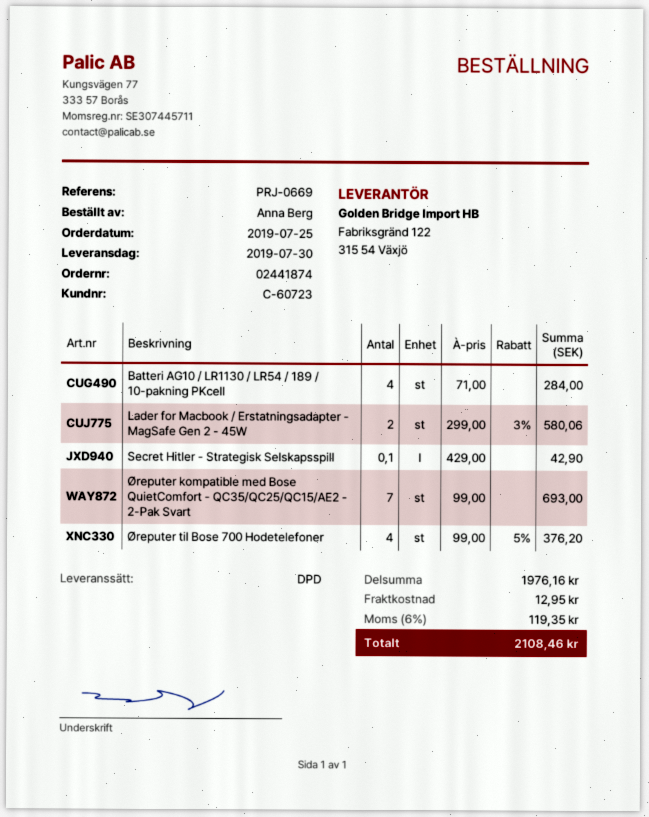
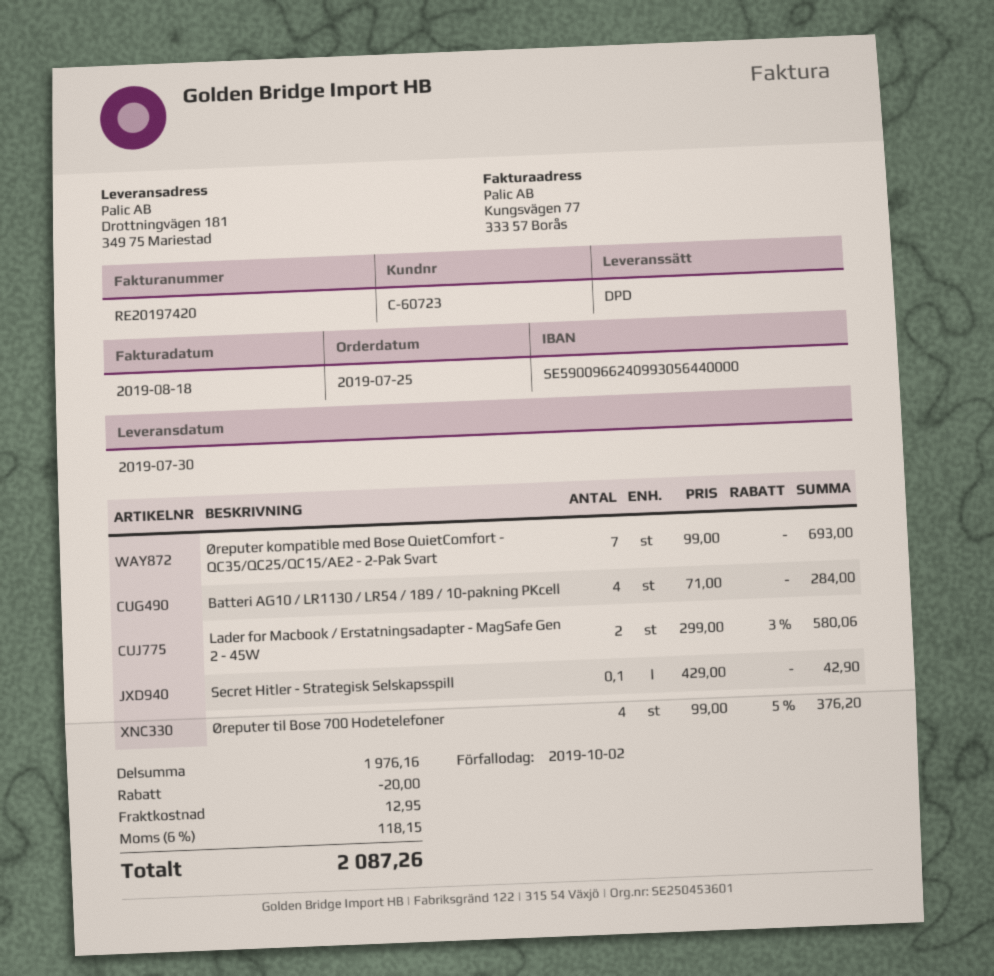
discount: none -> 20.00
tax: 6% = 119.35 -> 6% = 118.15
total: 2108.46 -> 2087.26

